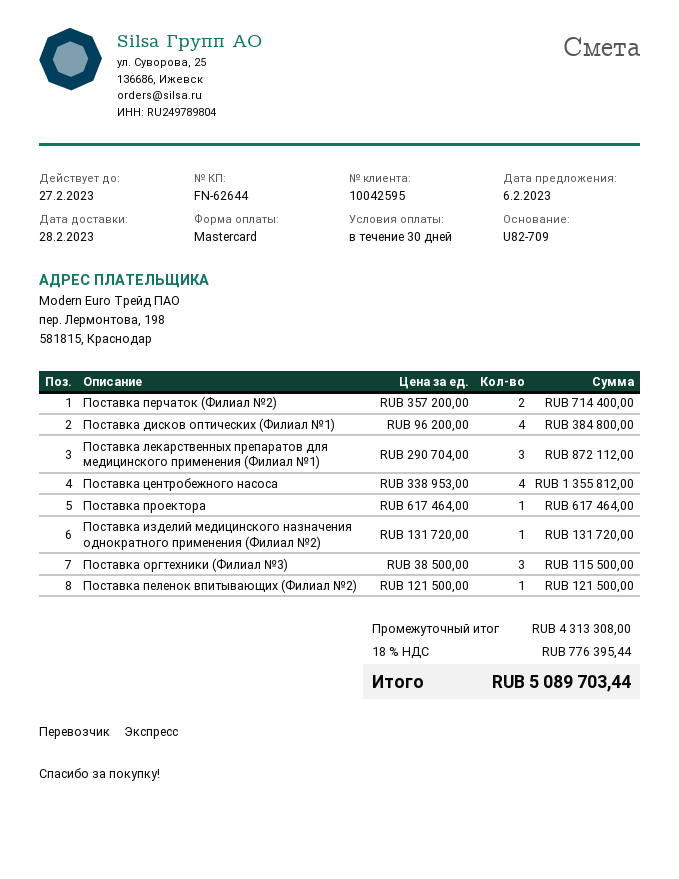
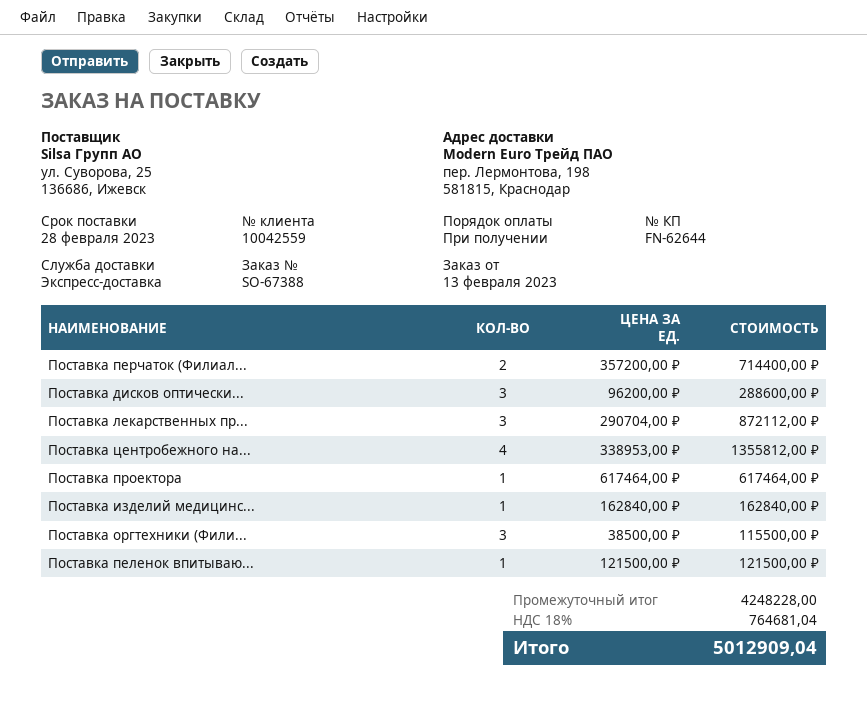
payment terms: 30 days -> on receipt
customer number: 10042595 -> 10042559
Поставка дисков оптических (Филиал №1): 4 x 96200.00 = 384800.00 -> 3 x 96200.00 = 288600.00
Поставка изделий медицинского назначения однократного применения (Филиал №2): 1 x 131720.00 = 131720.00 -> 1 x 162840.00 = 162840.00
subtotal: 4313308.00 -> 4248228.00
tax: 18% = 776395.44 -> 18% = 764681.04
total: 5089703.44 -> 5012909.04

